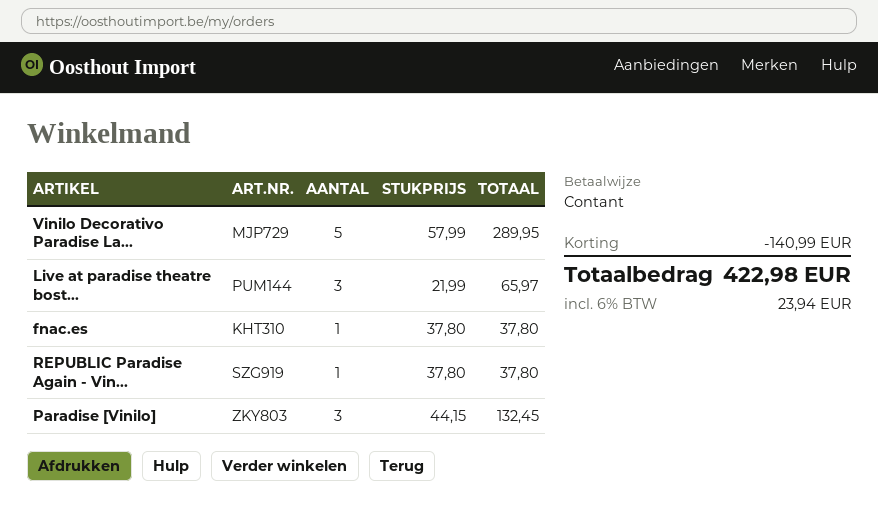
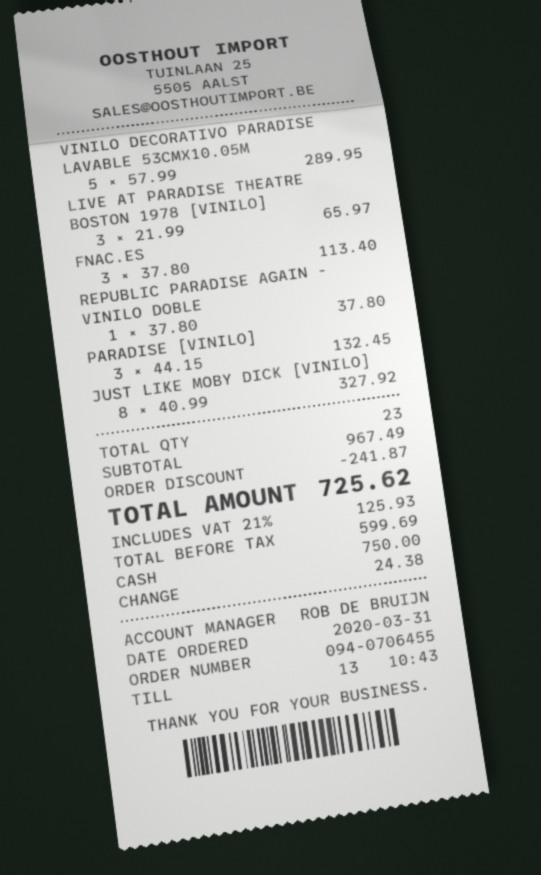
fnac.es: 1 x 37.80 = 37.80 -> 3 x 37.80 = 113.40
JUST LIKE MOBY DICK [VINILO]: none -> 8 x 40.99 = 327.92
discount: 140.99 -> 241.87
tax: 6% = 23.94 -> 21% = 125.93
total: 422.98 -> 725.62

